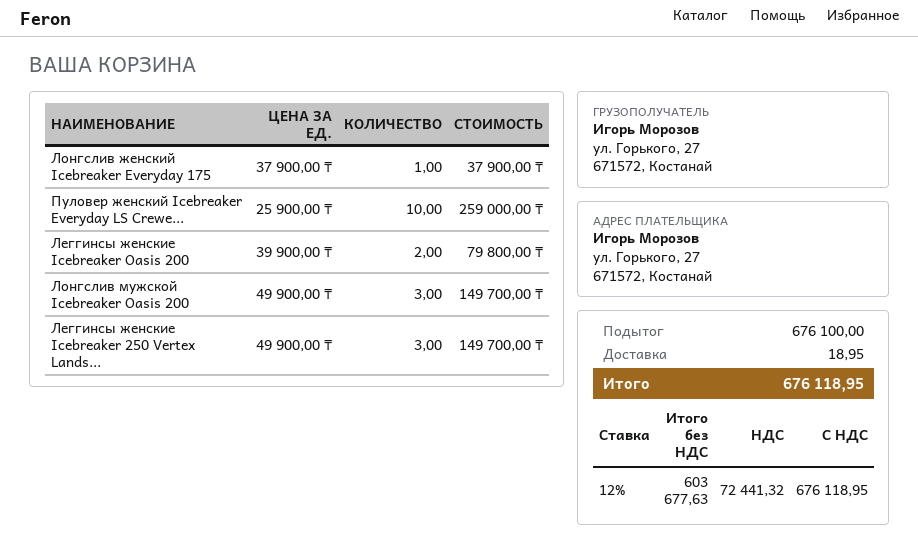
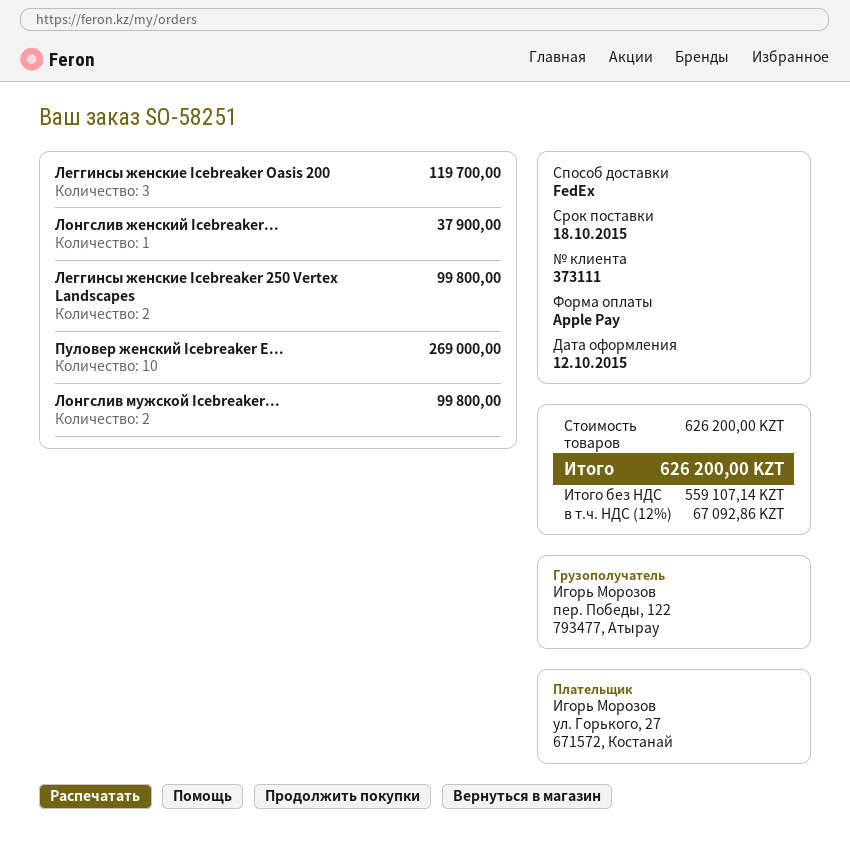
ship to: ул. Горького, 27, 671572, Костанай -> пер. Победы, 122, 793477, Атырау
Пуловер женский Icebreaker Everyday LS Crewe...: 10 for 259000.00 -> 10 for 269000.00
Леггинсы женские Icebreaker Oasis 200: 2 for 79800.00 -> 3 for 119700.00
Лонгслив мужской Icebreaker Oasis 200: 3 for 149700.00 -> 2 for 99800.00
Леггинсы женские Icebreaker 250 Vertex Lands...: 3 for 149700.00 -> 2 for 99800.00
subtotal: 676100.00 -> 626200.00
shipping: 18.95 -> none
net: 603677.63 -> 559107.14
tax: 12% = 72441.32 -> 12% = 67092.86
total: 676118.95 -> 626200.00

